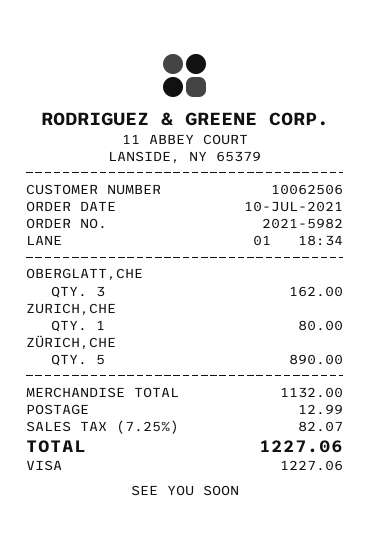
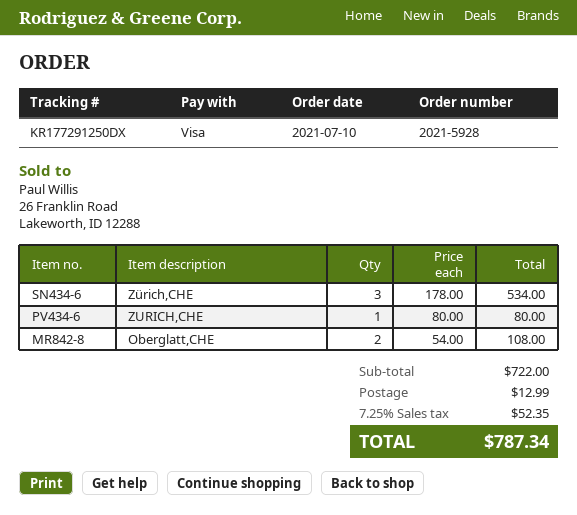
order number: 2021-5982 -> 2021-5928
OBERGLATT,CHE: 3 for 162.00 -> 2 for 108.00
ZÜRICH,CHE: 5 for 890.00 -> 3 for 534.00
subtotal: 1132.00 -> 722.00
tax: 7.25% = 82.07 -> 7.25% = 52.35
total: 1227.06 -> 787.34

